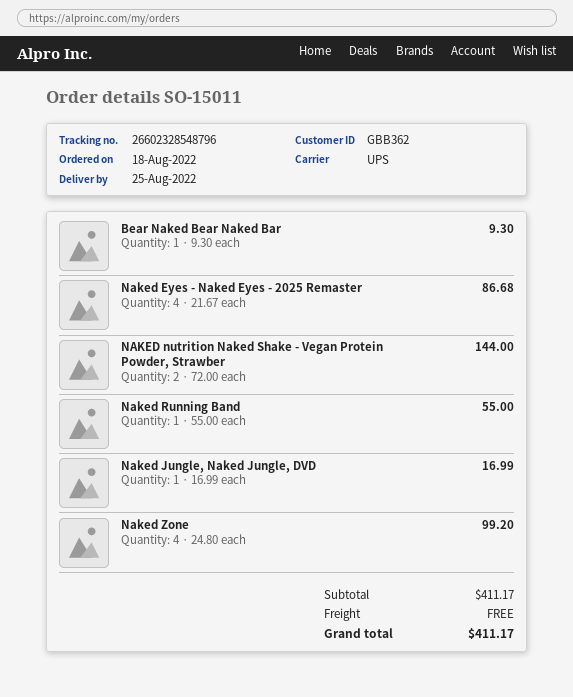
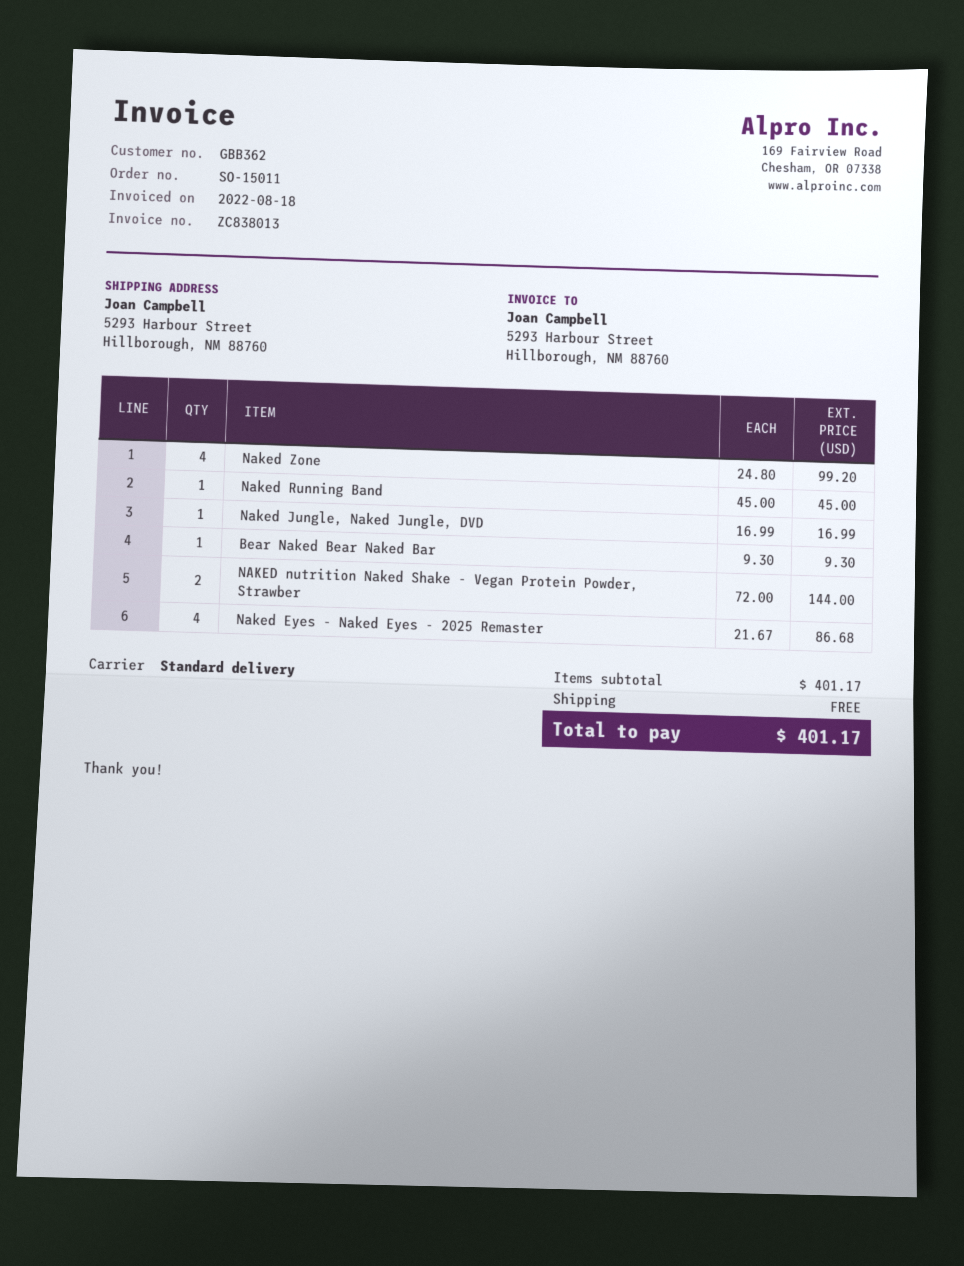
shipping method: UPS -> standard
Naked Running Band: 1 x 55.00 = 55.00 -> 1 x 45.00 = 45.00
subtotal: 411.17 -> 401.17
total: 411.17 -> 401.17

